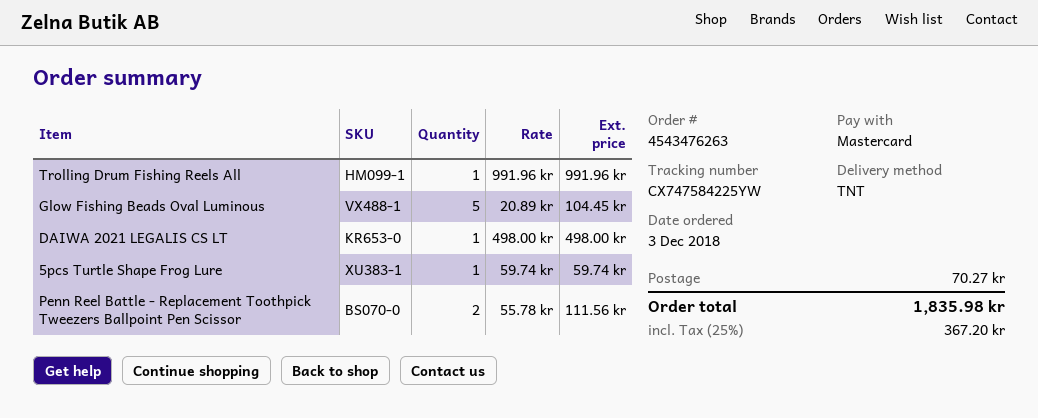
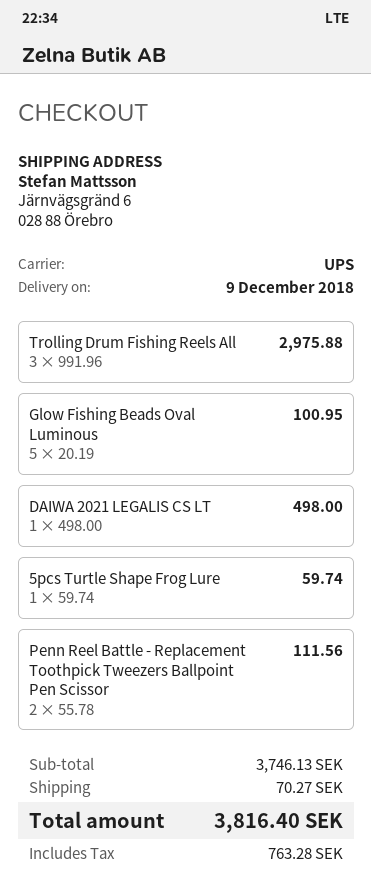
shipping method: TNT -> UPS
Trolling Drum Fishing Reels All: 1 x 991.96 = 991.96 -> 3 x 991.96 = 2975.88
Glow Fishing Beads Oval Luminous: 5 x 20.89 = 104.45 -> 5 x 20.19 = 100.95
tax: 367.20 -> 763.28
total: 1835.98 -> 3816.40

